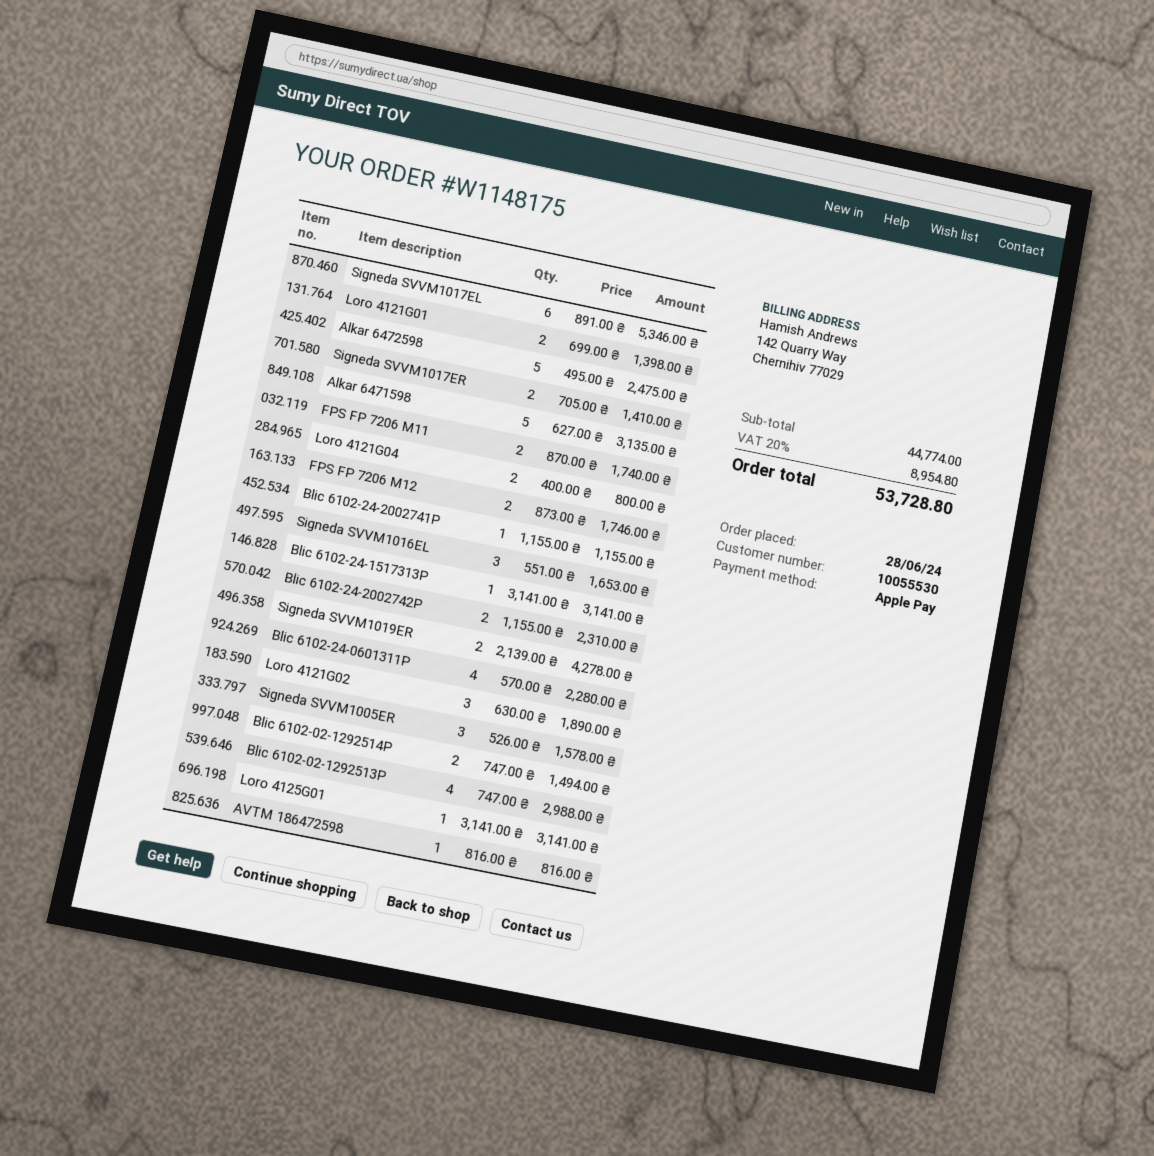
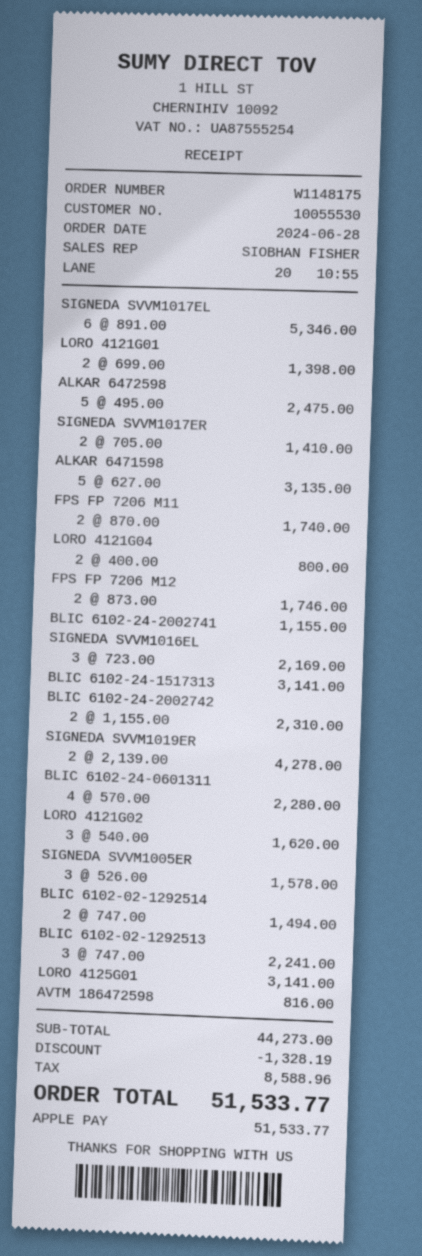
Signeda SVVM1016EL: 3 x 551.00 = 1653.00 -> 3 x 723.00 = 2169.00
Loro 4121G02: 3 x 630.00 = 1890.00 -> 3 x 540.00 = 1620.00
Blic 6102-02-1292513P: 4 x 747.00 = 2988.00 -> 3 x 747.00 = 2241.00
subtotal: 44774.00 -> 44273.00
discount: none -> 1328.19
tax: 8954.80 -> 8588.96
total: 53728.80 -> 51533.77

